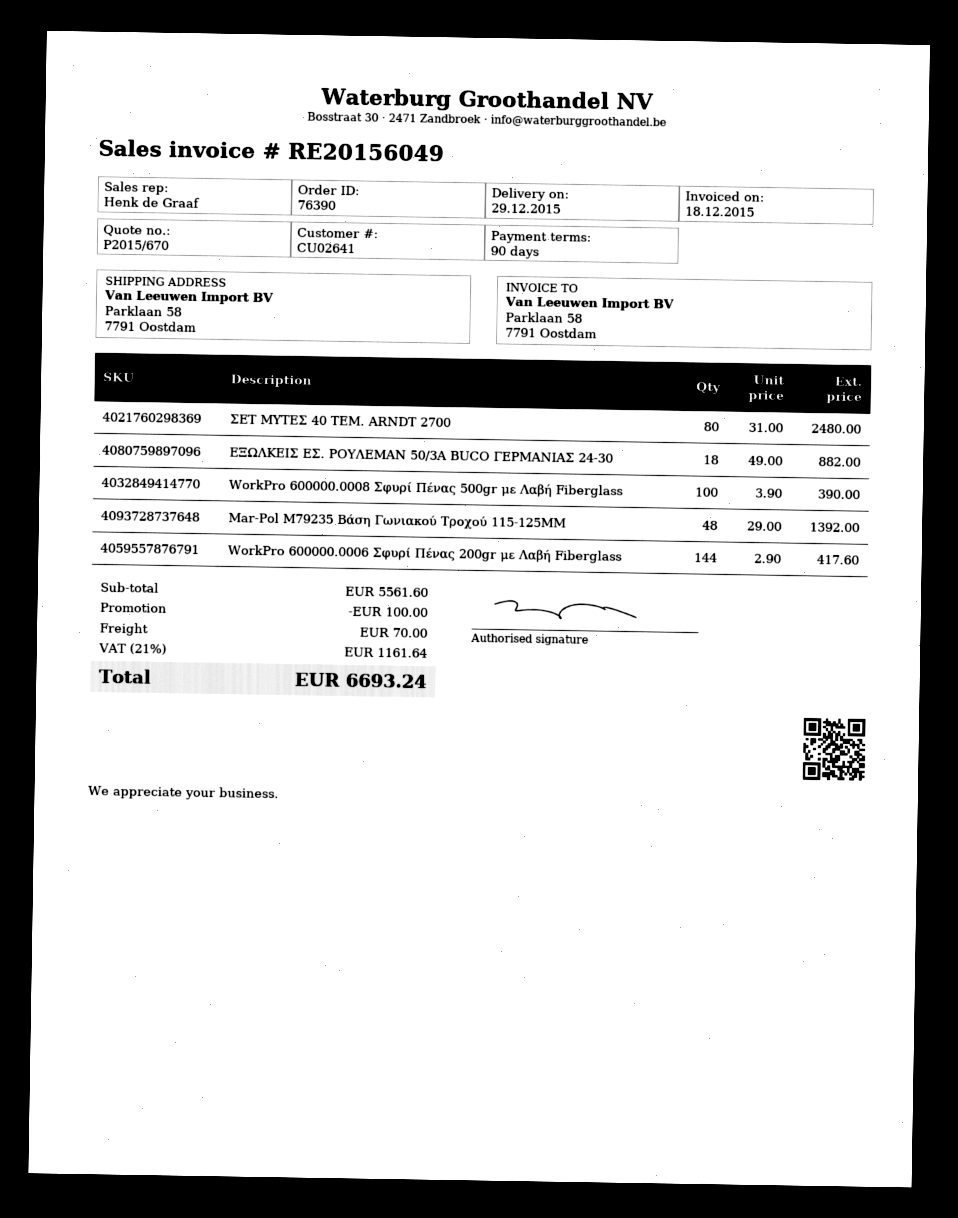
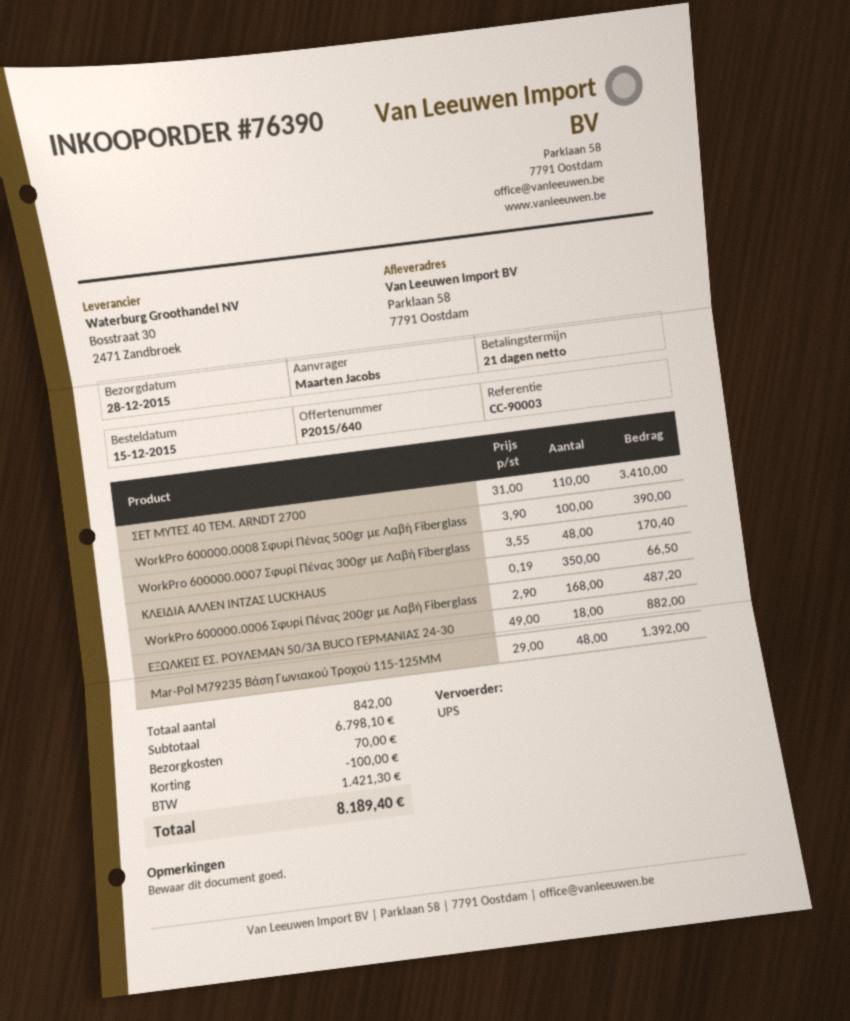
quote number: P2015/670 -> P2015/640
delivery date: 2015-12-29 -> 2015-12-28
payment terms: 90 days -> 21 days
ΣΕΤ ΜΥΤΕΣ 40 ΤΕΜ. ARNDT 2700: 80 x 31.00 = 2480.00 -> 110 x 31.00 = 3410.00
WorkPro 600000.0006 Σφυρί Πένας 200gr με Λαβή Fiberglass: 144 x 2.90 = 417.60 -> 168 x 2.90 = 487.20
WorkPro 600000.0007 Σφυρί Πένας 300gr με Λαβή Fiberglass: none -> 48 x 3.55 = 170.40
ΚΛΕΙΔΙΑ ΑΛΛΕΝ ΙΝΤΖΑΣ LUCKHAUS: none -> 350 x 0.19 = 66.50
subtotal: 5561.60 -> 6798.10
tax: 1161.64 -> 1421.30
total: 6693.24 -> 8189.40

